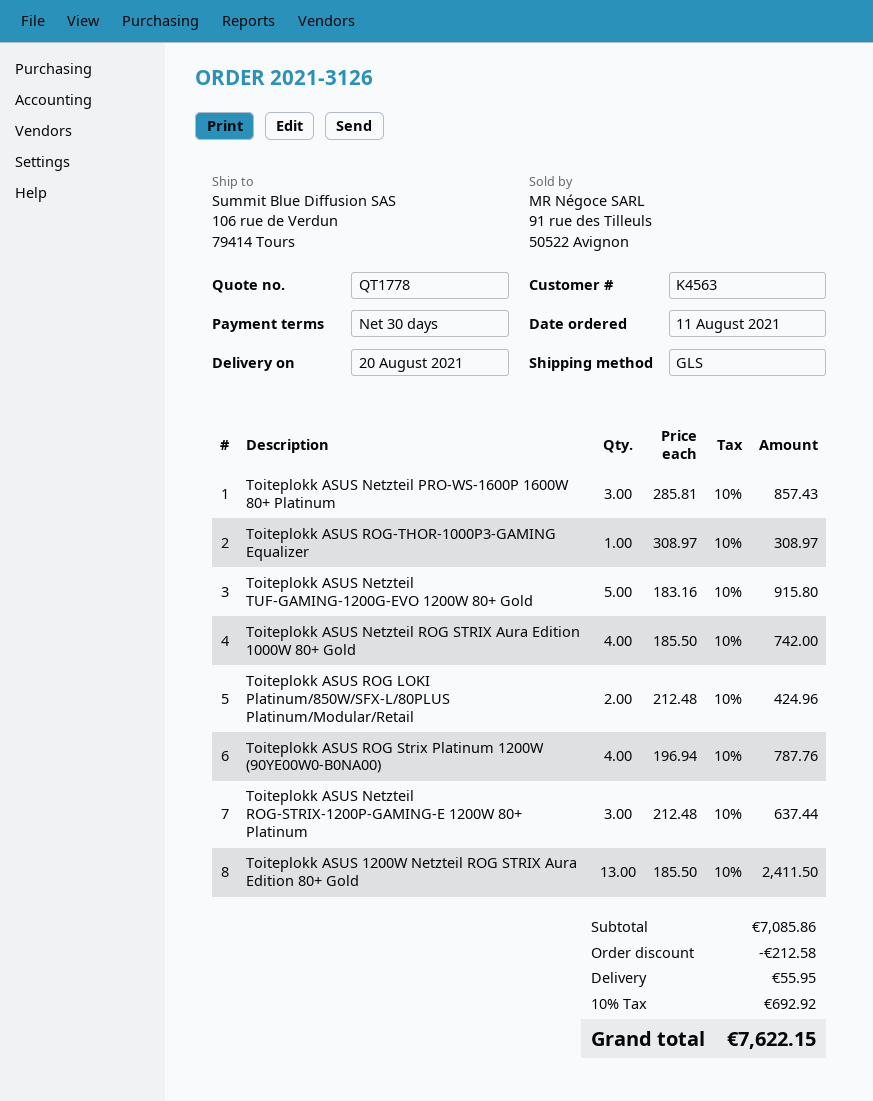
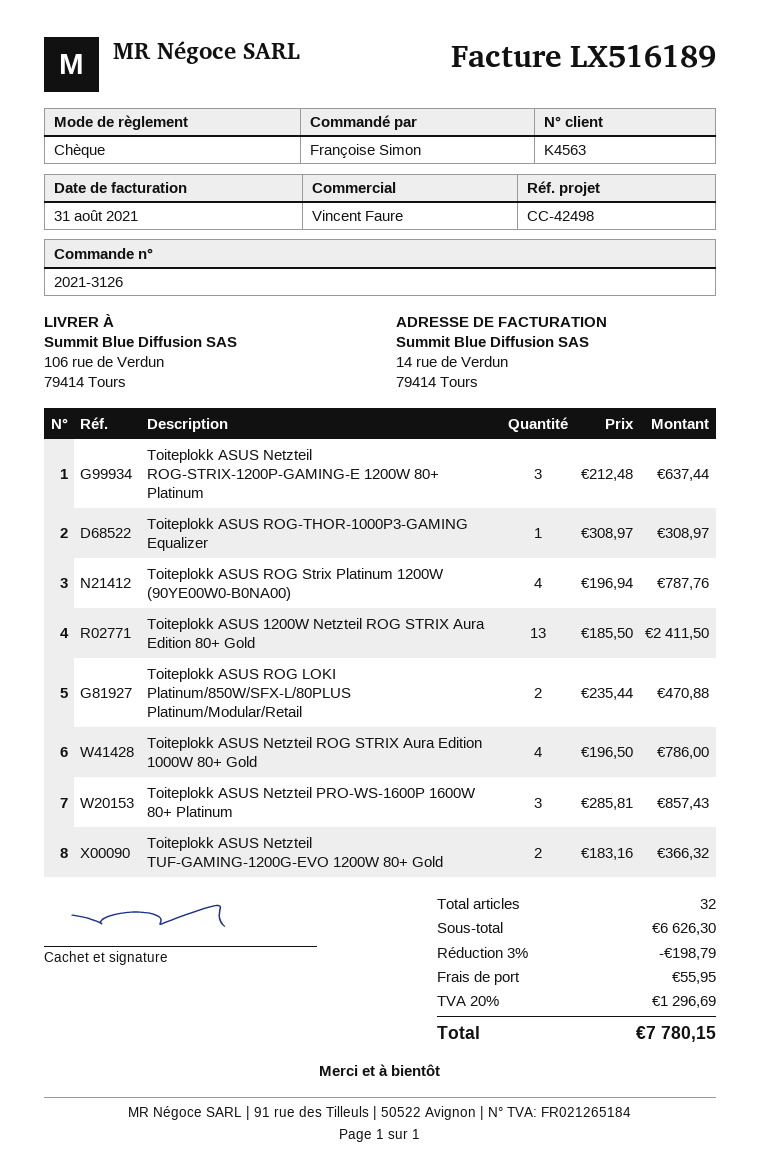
Toiteplokk ASUS Netzteil TUF-GAMING-1200G-EVO 1200W 80+ Gold: 5 x 183.16 = 915.80 -> 2 x 183.16 = 366.32
Toiteplokk ASUS Netzteil ROG STRIX Aura Edition 1000W 80+ Gold: 4 x 185.50 = 742.00 -> 4 x 196.50 = 786.00
Toiteplokk ASUS ROG LOKI Platinum/850W/SFX-L/80PLUS Platinum/Modular/Retail: 2 x 212.48 = 424.96 -> 2 x 235.44 = 470.88
subtotal: 7085.86 -> 6626.30
discount: 212.58 -> 198.79
tax: 10% = 692.92 -> 20% = 1296.69
total: 7622.15 -> 7780.15

